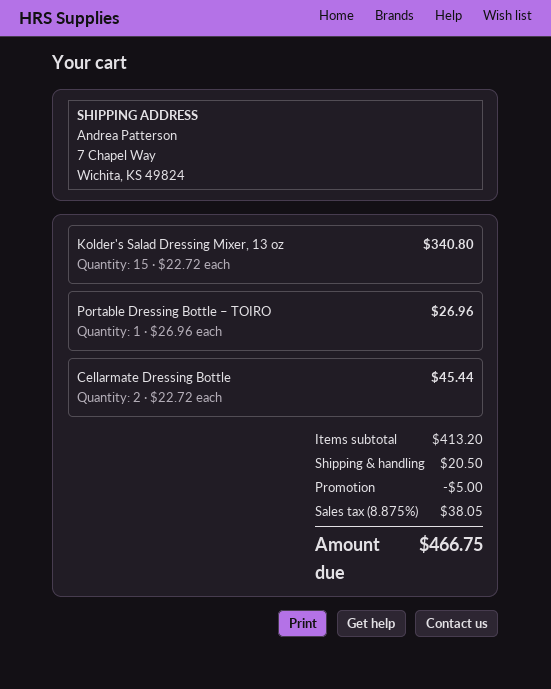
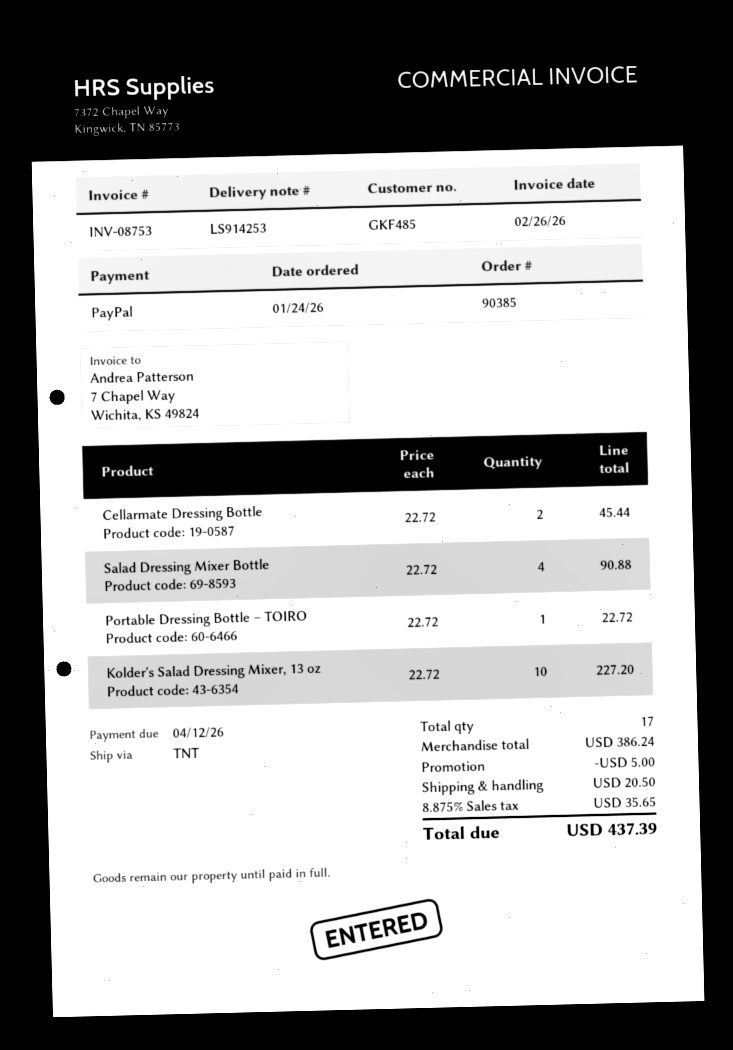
Kolder's Salad Dressing Mixer, 13 oz: 15 x 22.72 = 340.80 -> 10 x 22.72 = 227.20
Portable Dressing Bottle – TOIRO: 1 x 26.96 = 26.96 -> 1 x 22.72 = 22.72
Salad Dressing Mixer Bottle: none -> 4 x 22.72 = 90.88
subtotal: 413.20 -> 386.24
tax: 8.875% = 38.05 -> 8.875% = 35.65
total: 466.75 -> 437.39

